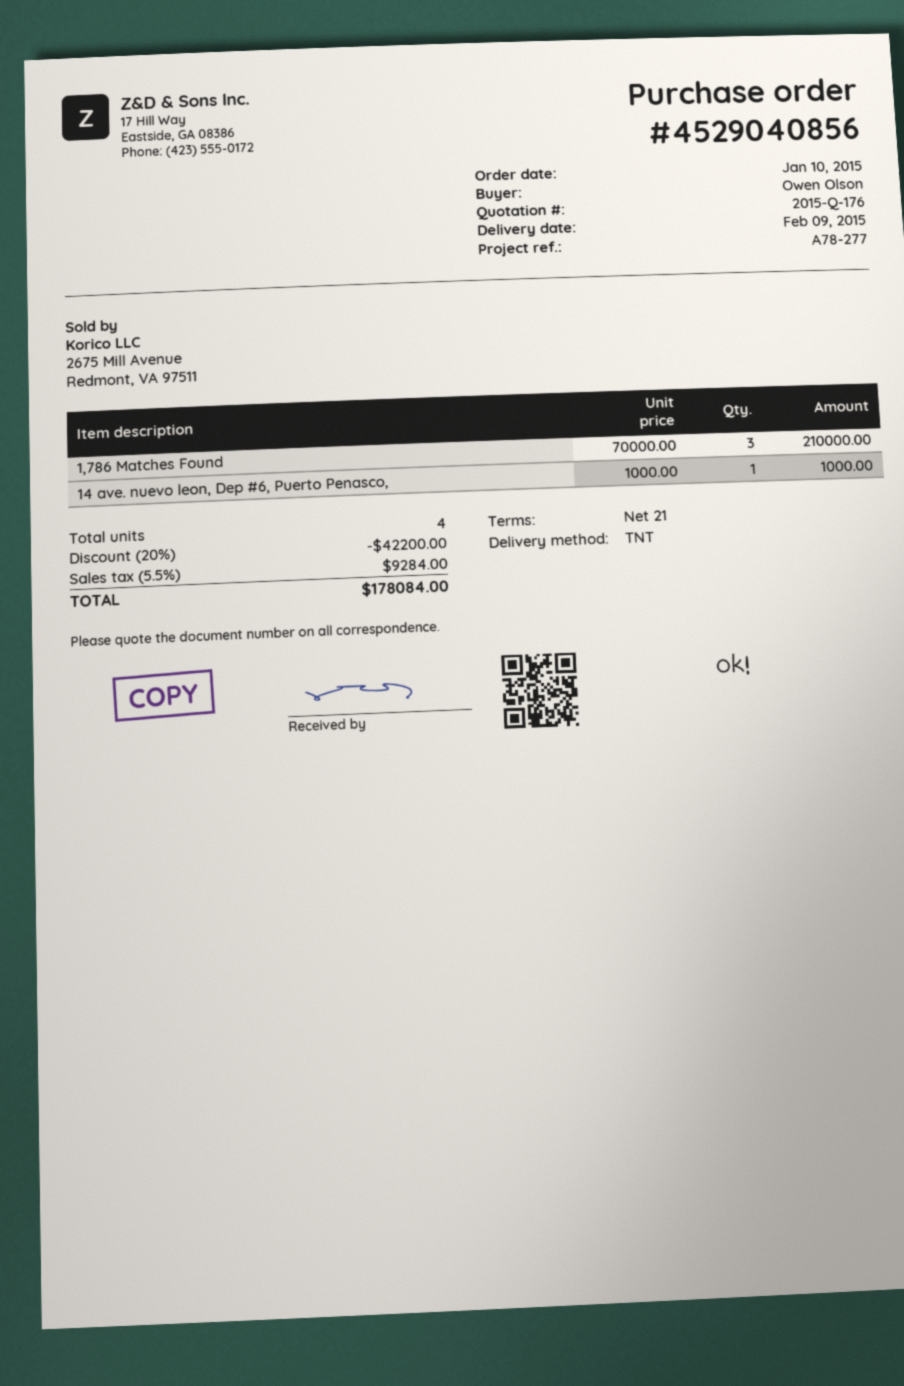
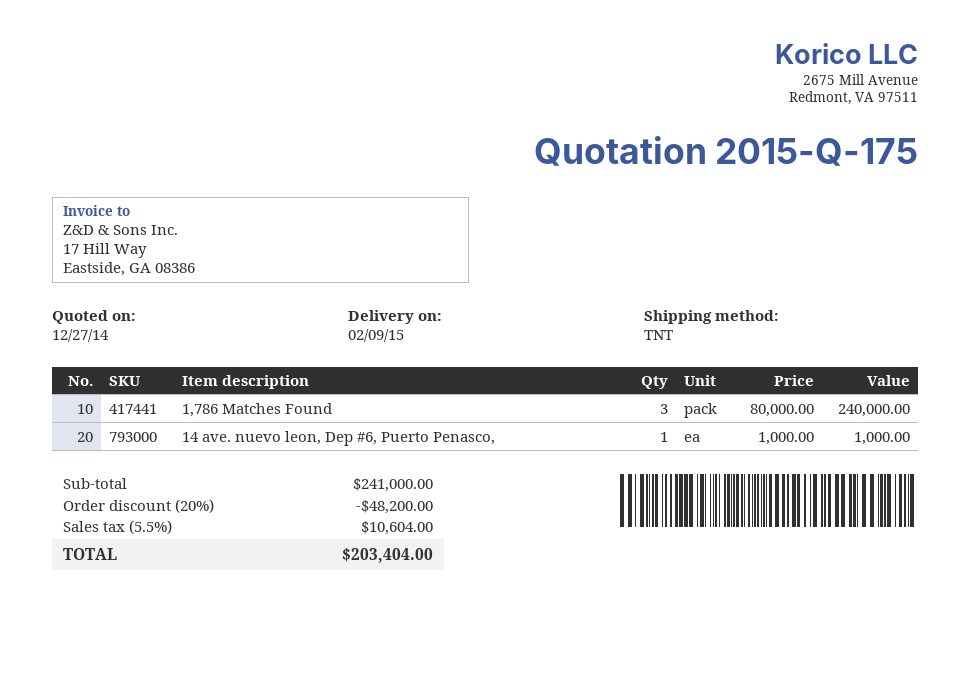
quote number: 2015-Q-176 -> 2015-Q-175
1,786 Matches Found: 3 x 70000.00 = 210000.00 -> 3 x 80000.00 = 240000.00
discount: 20% = 42200.00 -> 20% = 48200.00
tax: 5.5% = 9284.00 -> 5.5% = 10604.00
total: 178084.00 -> 203404.00

